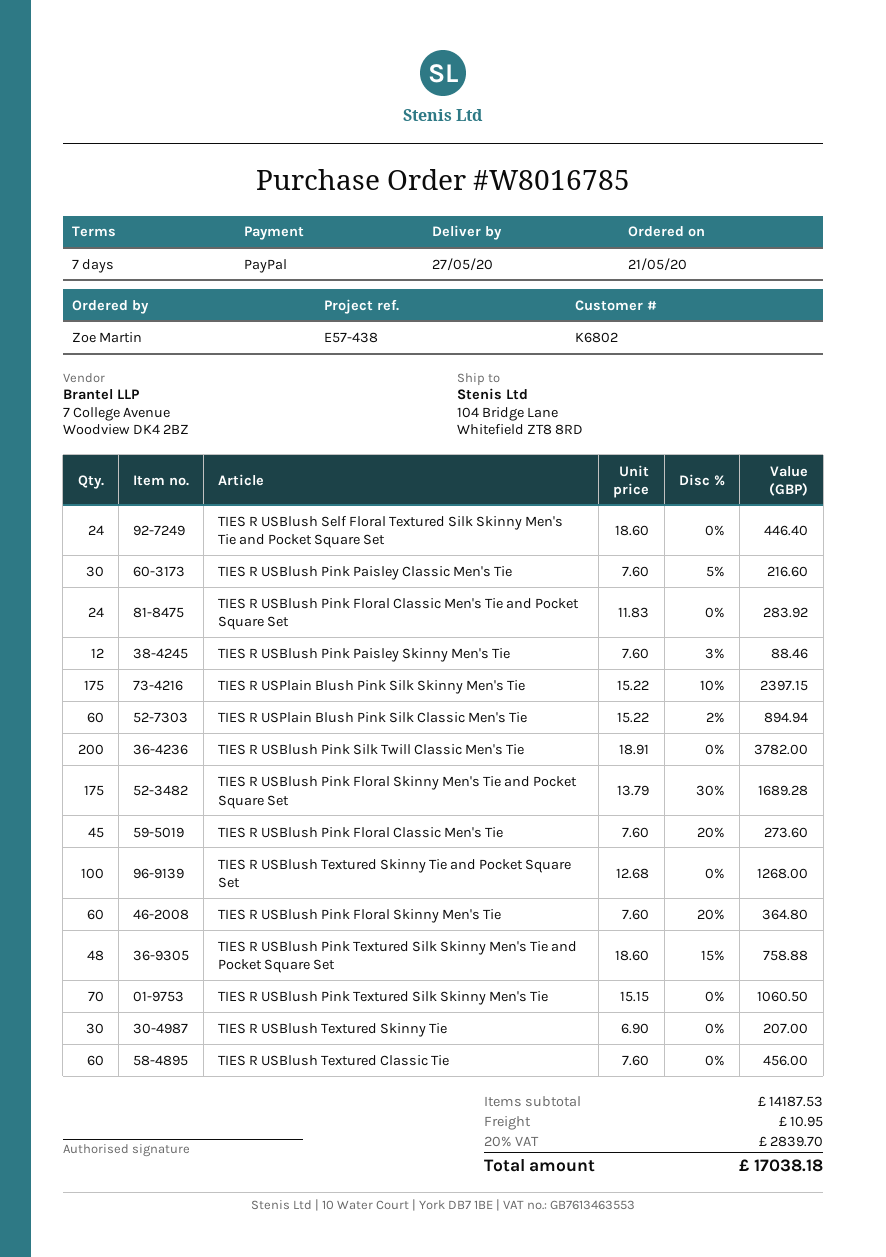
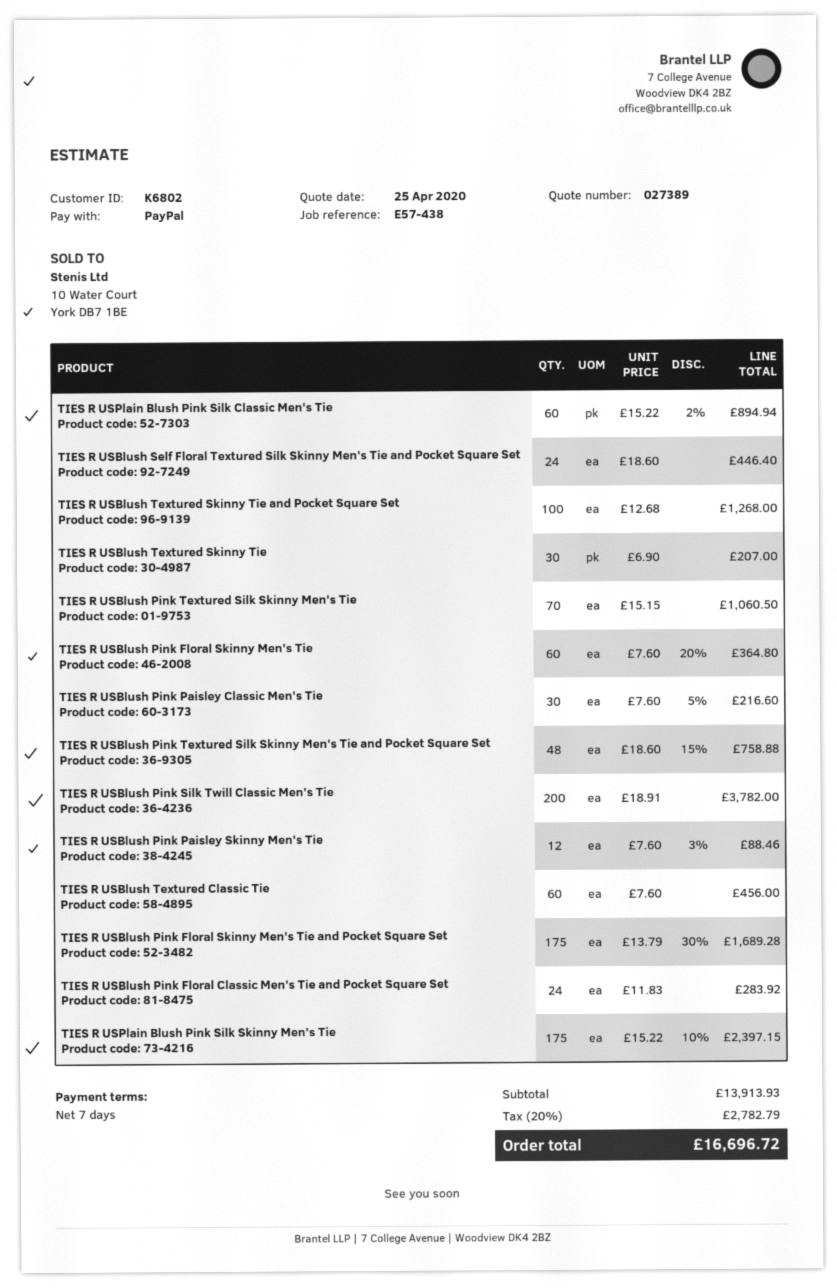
TIES R USBlush Pink Floral Classic Men's Tie: 45 x 7.60 - 20% = 273.60 -> none
subtotal: 14187.53 -> 13913.93
shipping: 10.95 -> none
tax: 20% = 2839.70 -> 20% = 2782.79
total: 17038.18 -> 16696.72

